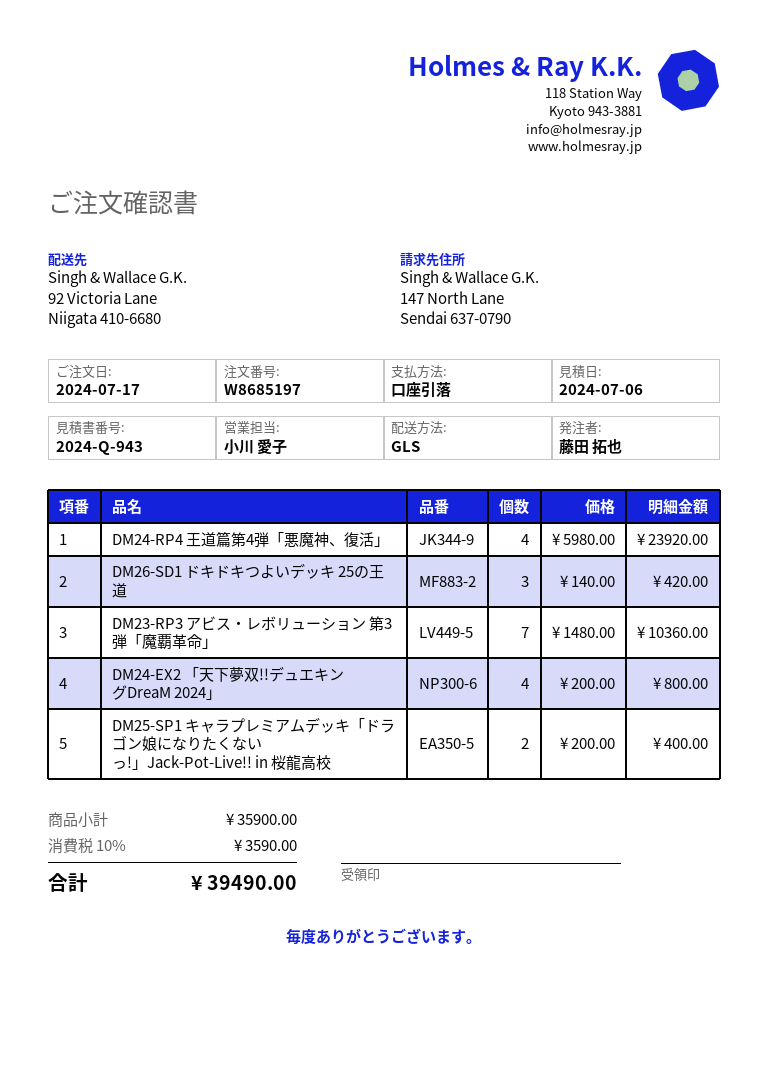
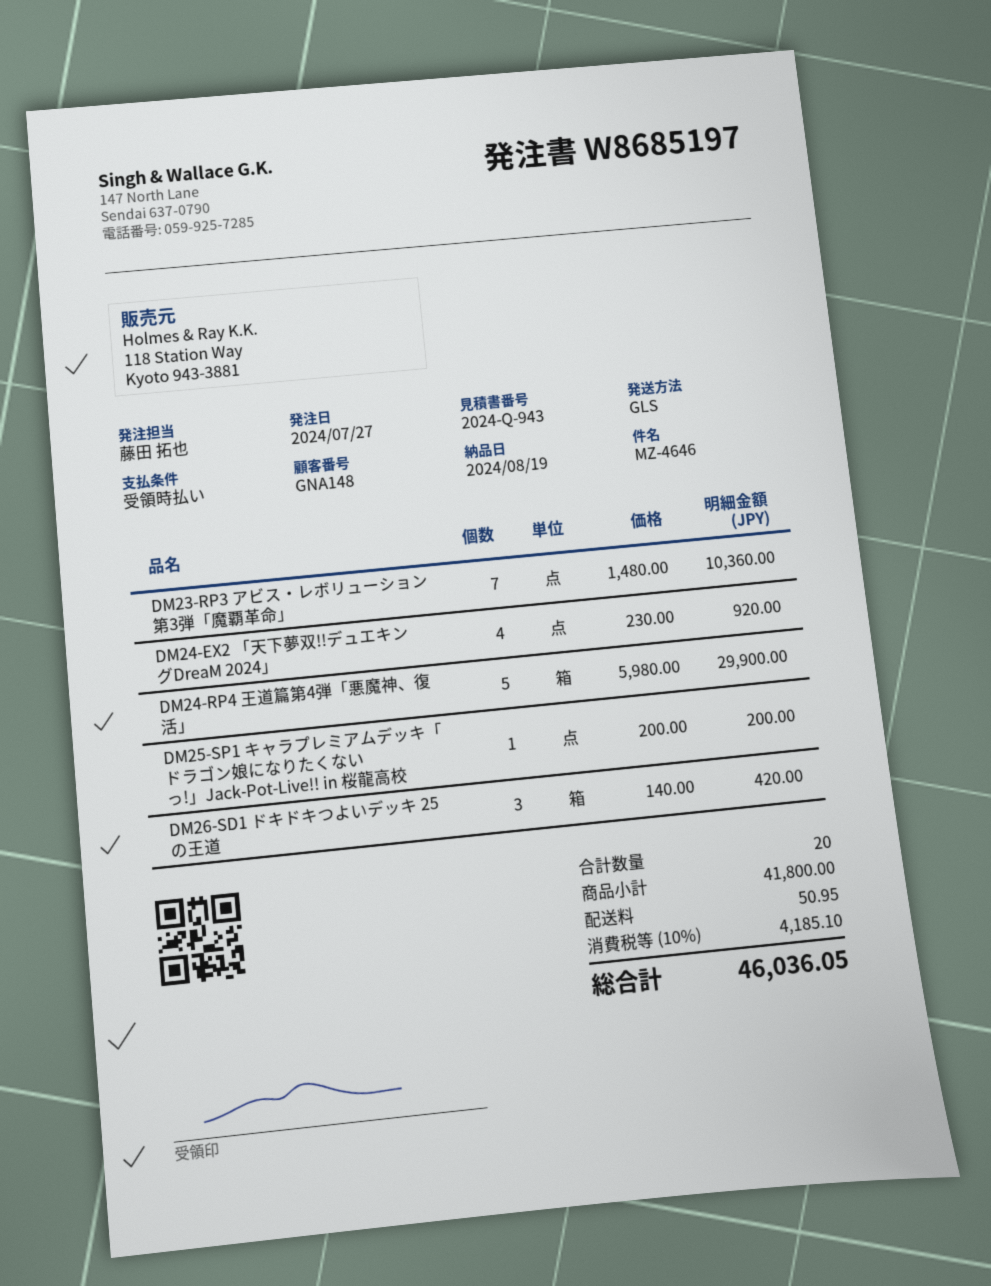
order date: 2024-07-17 -> 2024-07-27
DM24-RP4 王道篇第4弾「悪魔神、復活」: 4 x 5980.00 = 23920.00 -> 5 x 5980.00 = 29900.00
DM24-EX2 「天下夢双!!デュエキングDreaM 2024」: 4 x 200.00 = 800.00 -> 4 x 230.00 = 920.00
DM25-SP1 キャラプレミアムデッキ「ドラゴン娘になりたくないっ!」Jack-Pot-Live!! in 桜龍高校: 2 x 200.00 = 400.00 -> 1 x 200.00 = 200.00
subtotal: 35900.00 -> 41800.00
shipping: none -> 50.95
tax: 10% = 3590.00 -> 10% = 4185.10
total: 39490.00 -> 46036.05

